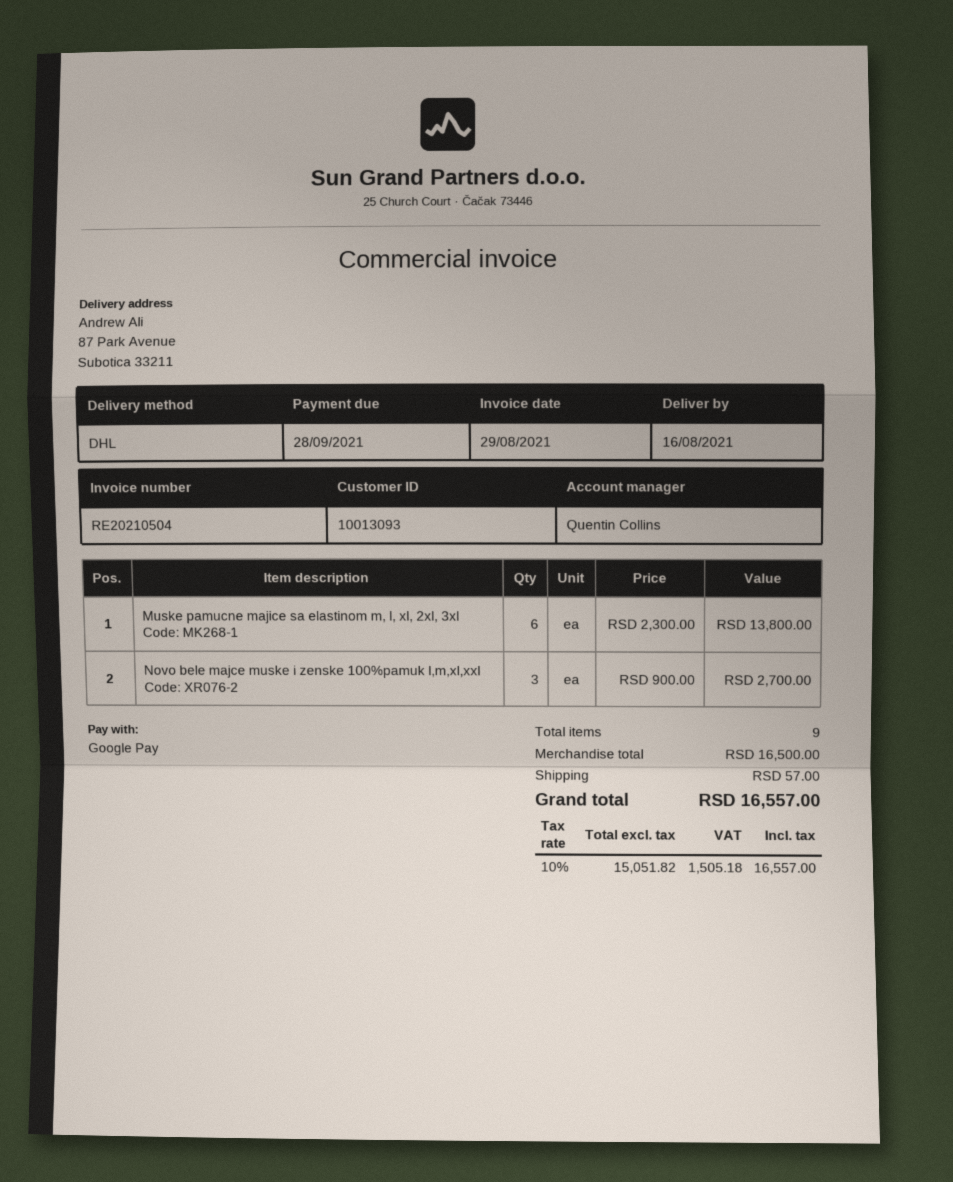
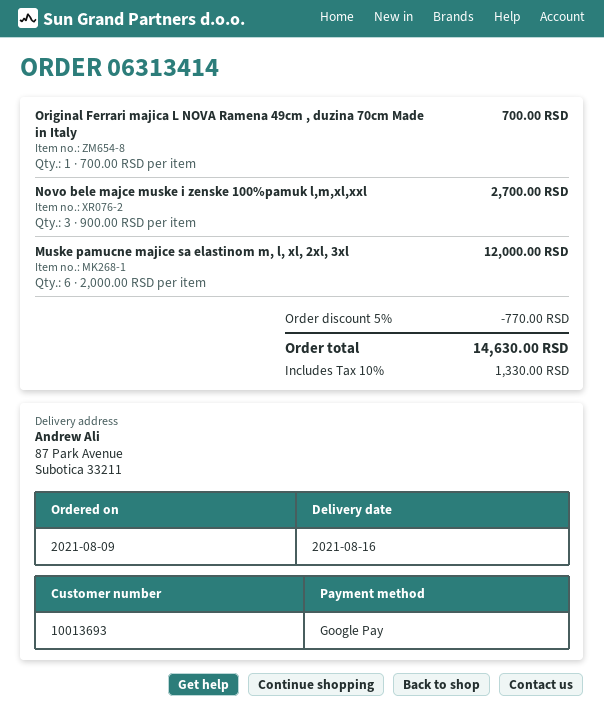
customer number: 10013093 -> 10013693
Muske pamucne majice sa elastinom m, l, xl, 2xl, 3xl: 6 x 2300.00 = 13800.00 -> 6 x 2000.00 = 12000.00
Original Ferrari majica L NOVA Ramena 49cm , duzina 70cm Made in Italy: none -> 1 x 700.00 = 700.00
discount: none -> 5% = 770.00
shipping: 57.00 -> none
tax: 10% = 1505.18 -> 10% = 1330.00
total: 16557.00 -> 14630.00

